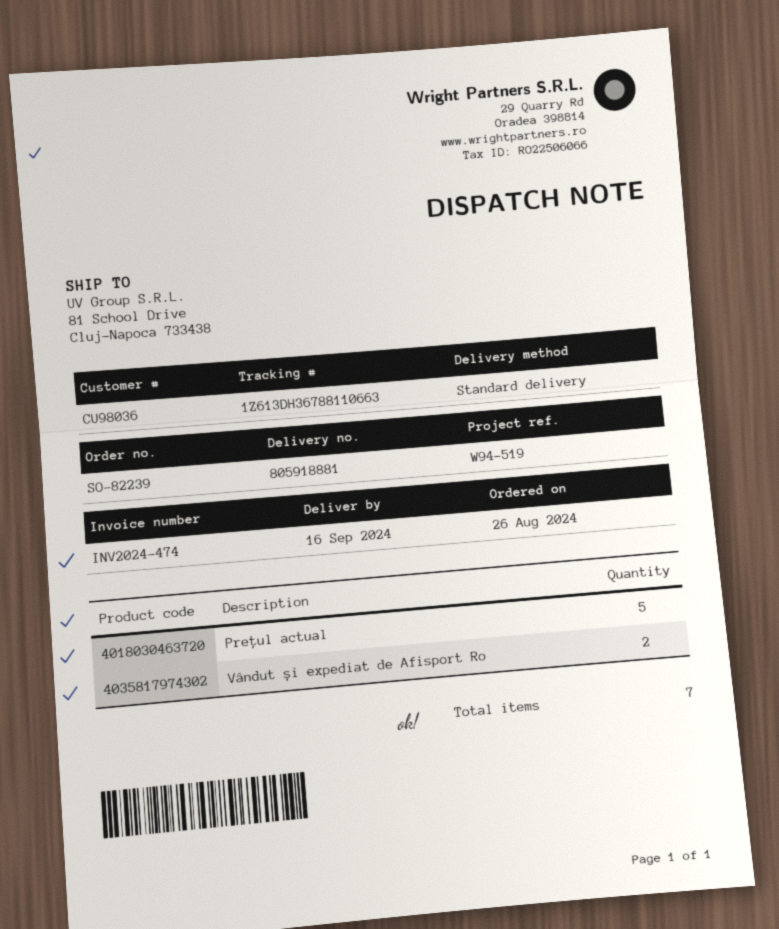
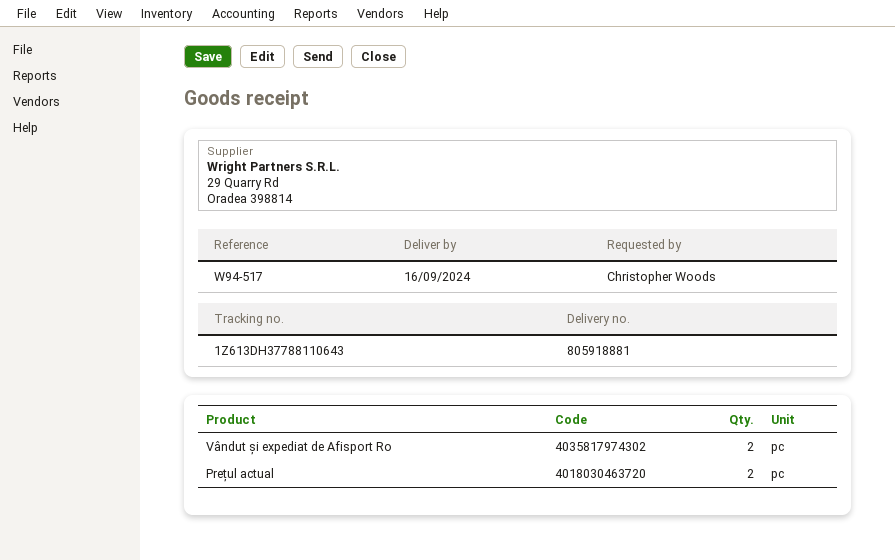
reference: W94-519 -> W94-517
tracking number: 1Z613DH36788110663 -> 1Z613DH37788110643
Prețul actual: 5 -> 2

